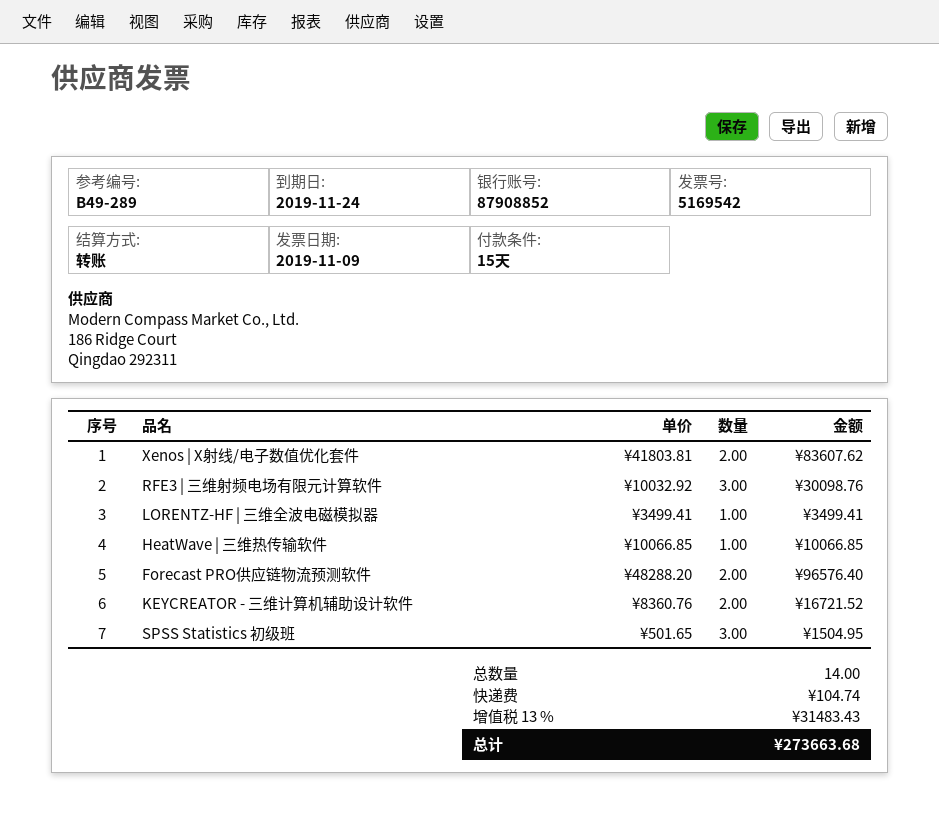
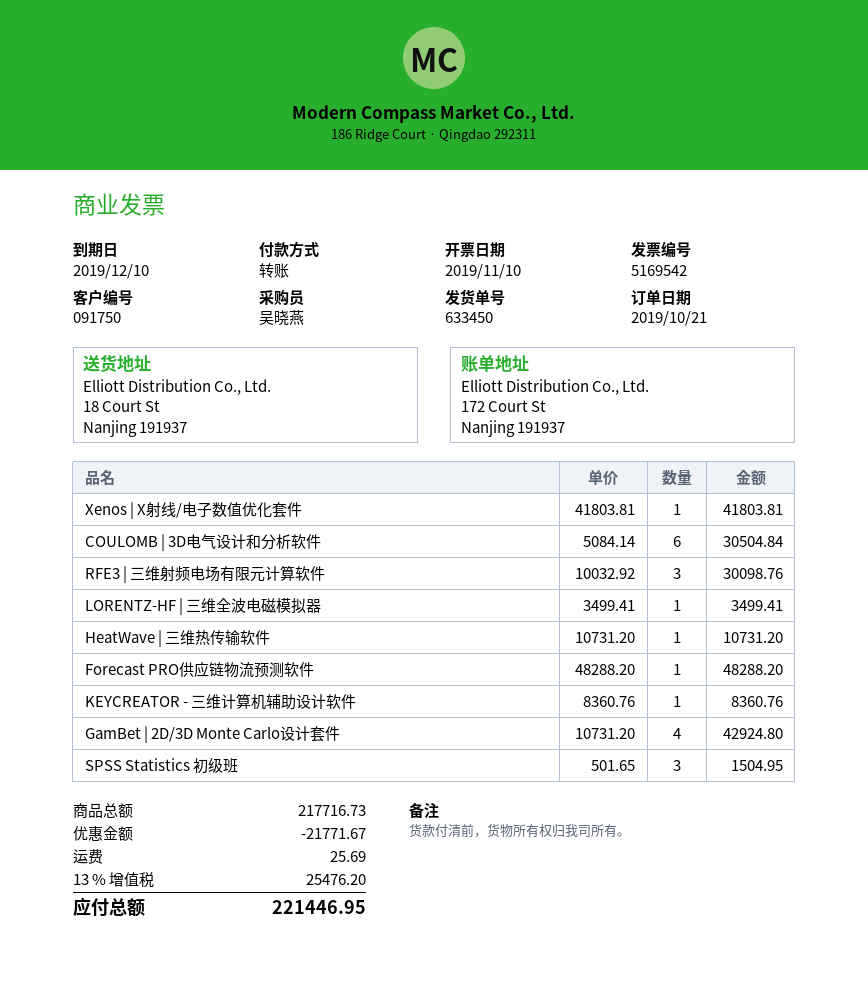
invoice date: 2019-11-09 -> 2019-11-10
due date: 2019-11-24 -> 2019-12-10
Xenos | X射线/电子数值优化套件: 2 x 41803.81 = 83607.62 -> 1 x 41803.81 = 41803.81
HeatWave | 三维热传输软件: 1 x 10066.85 = 10066.85 -> 1 x 10731.20 = 10731.20
Forecast PRO供应链物流预测软件: 2 x 48288.20 = 96576.40 -> 1 x 48288.20 = 48288.20
KEYCREATOR - 三维计算机辅助设计软件: 2 x 8360.76 = 16721.52 -> 1 x 8360.76 = 8360.76
COULOMB | 3D电气设计和分析软件: none -> 6 x 5084.14 = 30504.84
GamBet | 2D/3D Monte Carlo设计套件: none -> 4 x 10731.20 = 42924.80
discount: none -> 21771.67
shipping: 104.74 -> 25.69
tax: 13% = 31483.43 -> 13% = 25476.20
total: 273663.68 -> 221446.95

